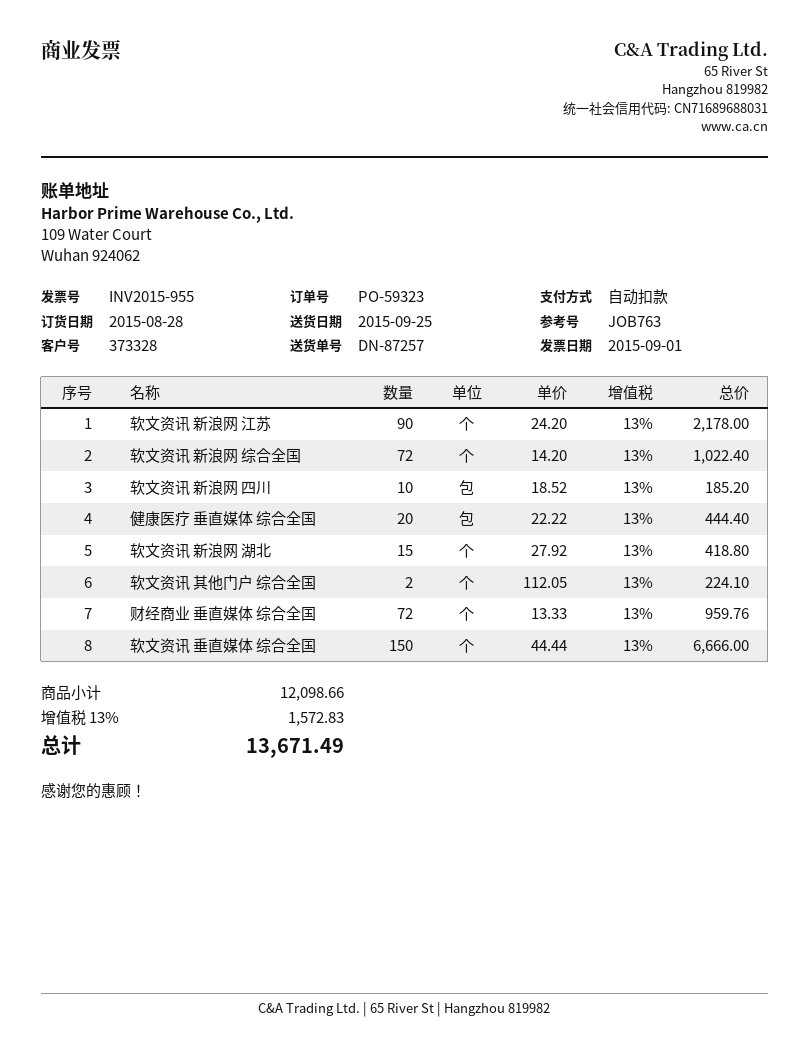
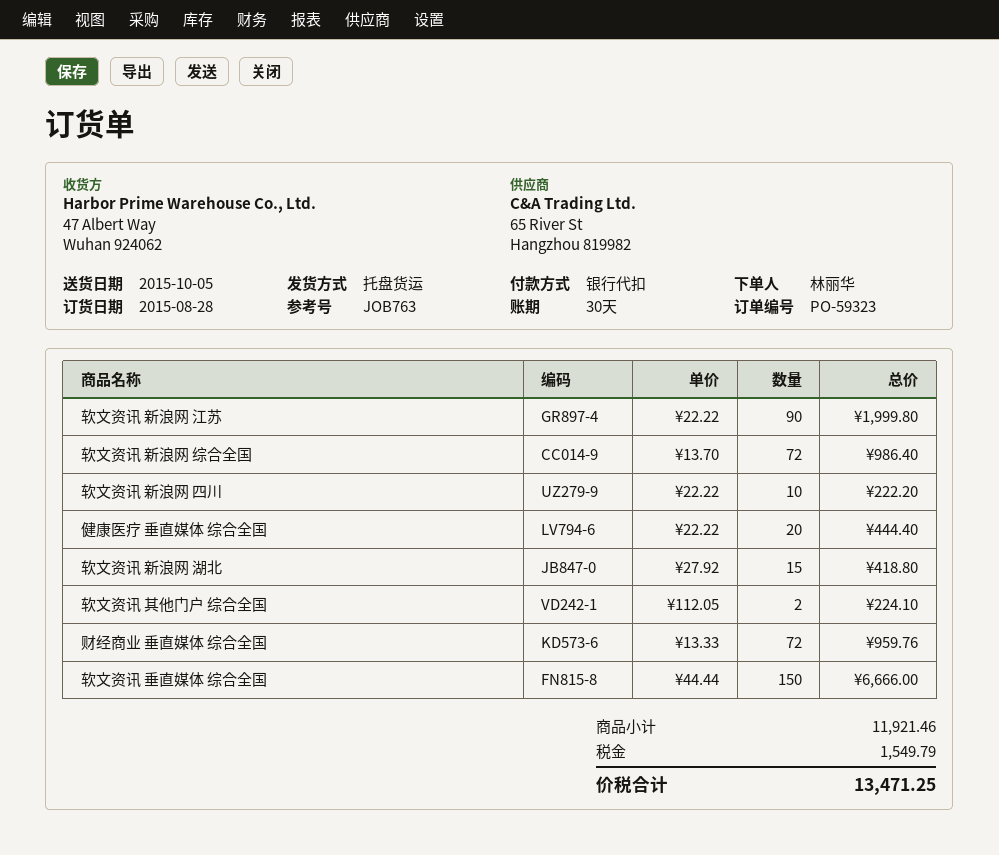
delivery date: 2015-09-25 -> 2015-10-05
软文资讯 新浪网 江苏: 90 x 24.20 = 2178.00 -> 90 x 22.22 = 1999.80
软文资讯 新浪网 综合全国: 72 x 14.20 = 1022.40 -> 72 x 13.70 = 986.40
软文资讯 新浪网 四川: 10 x 18.52 = 185.20 -> 10 x 22.22 = 222.20
subtotal: 12098.66 -> 11921.46
tax: 1572.83 -> 1549.79
total: 13671.49 -> 13471.25

